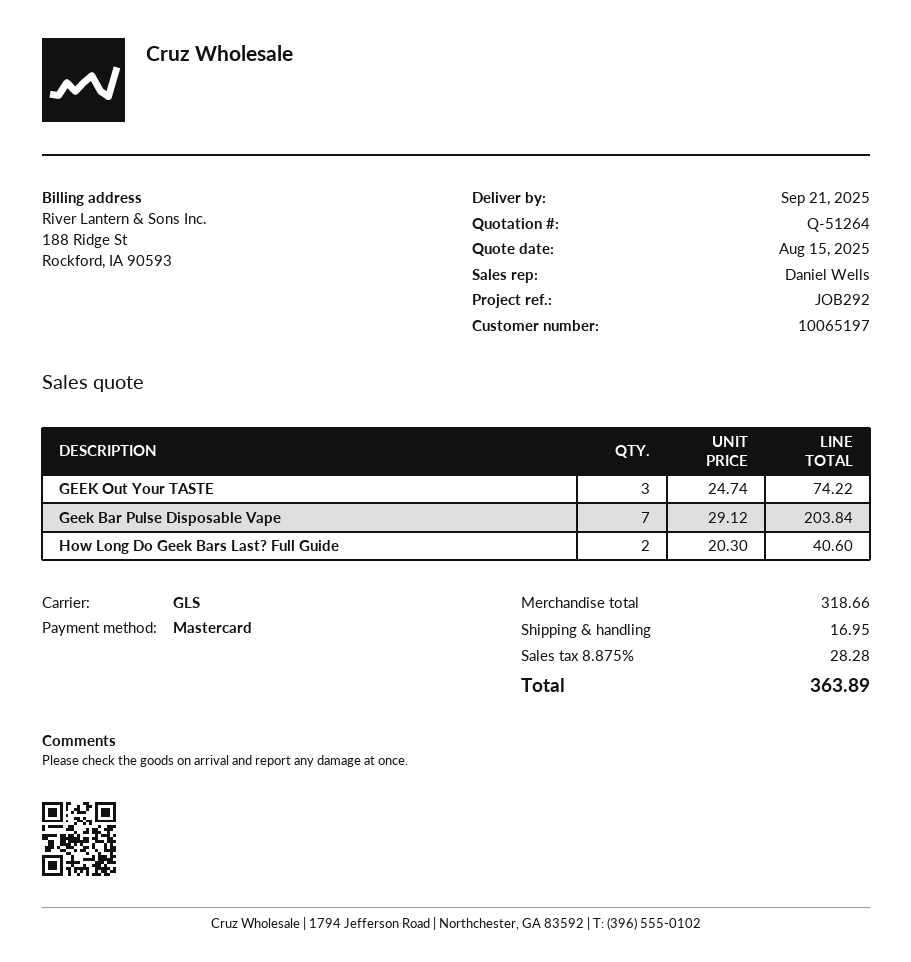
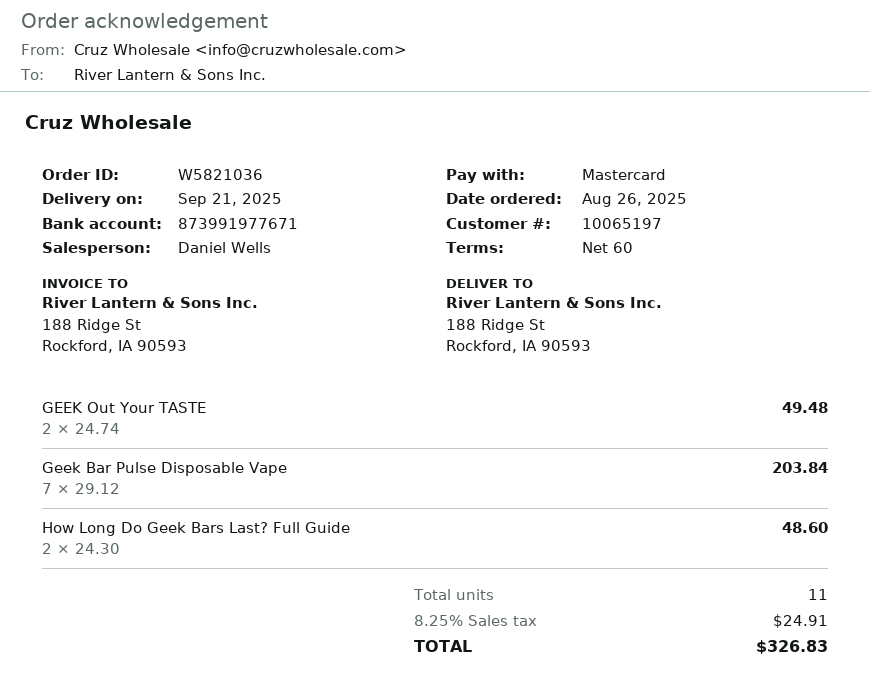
GEEK Out Your TASTE: 3 x 24.74 = 74.22 -> 2 x 24.74 = 49.48
How Long Do Geek Bars Last? Full Guide: 2 x 20.30 = 40.60 -> 2 x 24.30 = 48.60
shipping: 16.95 -> none
tax: 8.875% = 28.28 -> 8.25% = 24.91
total: 363.89 -> 326.83

